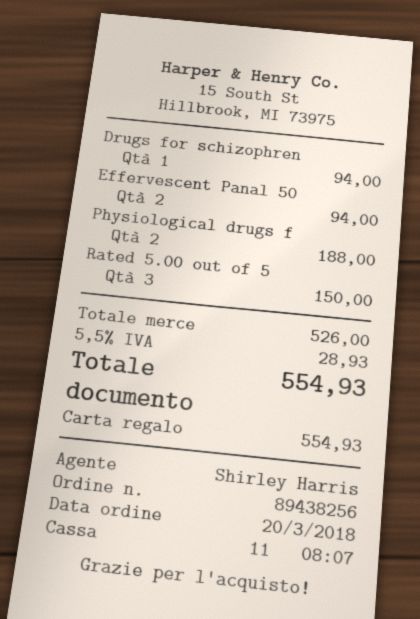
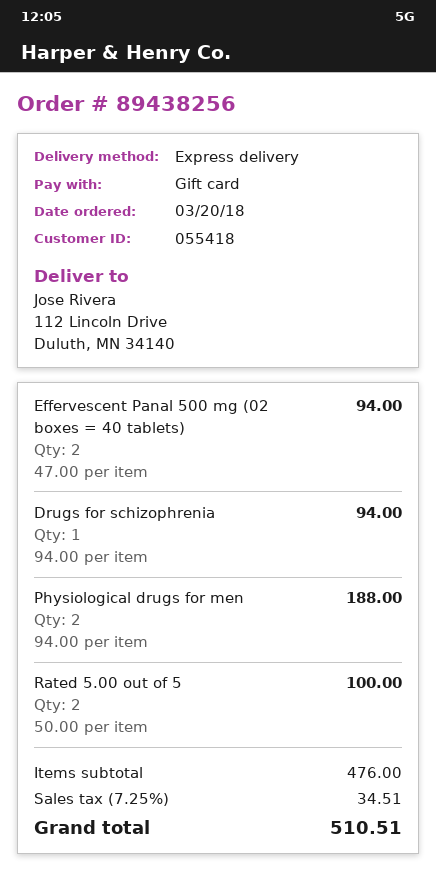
Rated 5.00 out of 5: 3 for 150.00 -> 2 for 100.00
subtotal: 526.00 -> 476.00
tax: 5.5% = 28.93 -> 7.25% = 34.51
total: 554.93 -> 510.51

